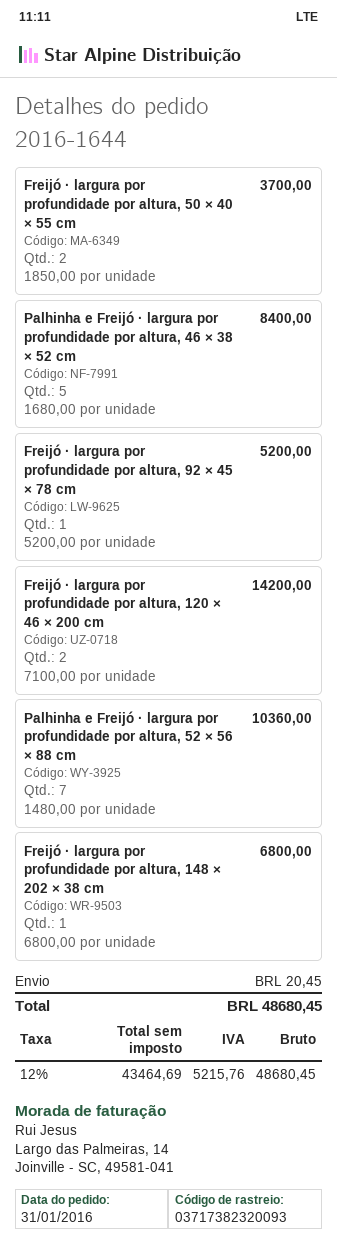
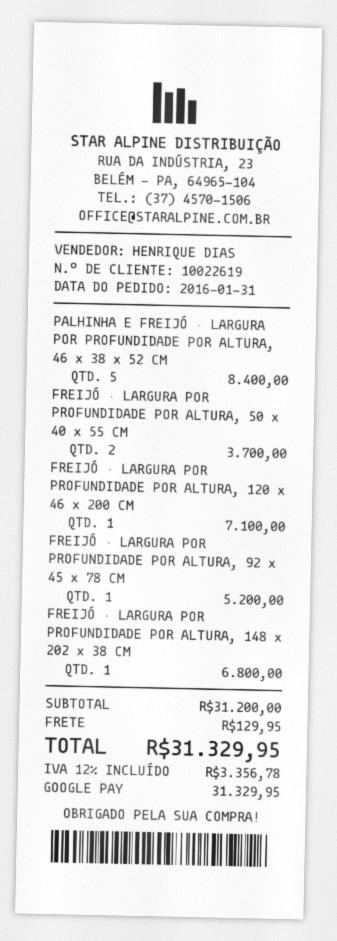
Freijó · largura por profundidade por altura, 120 × 46 × 200 cm: 2 for 14200.00 -> 1 for 7100.00
Palhinha e Freijó · largura por profundidade por altura, 52 × 56 × 88 cm: 7 for 10360.00 -> none
shipping: 20.45 -> 129.95
tax: 12% = 5215.76 -> 12% = 3356.78
total: 48680.45 -> 31329.95

